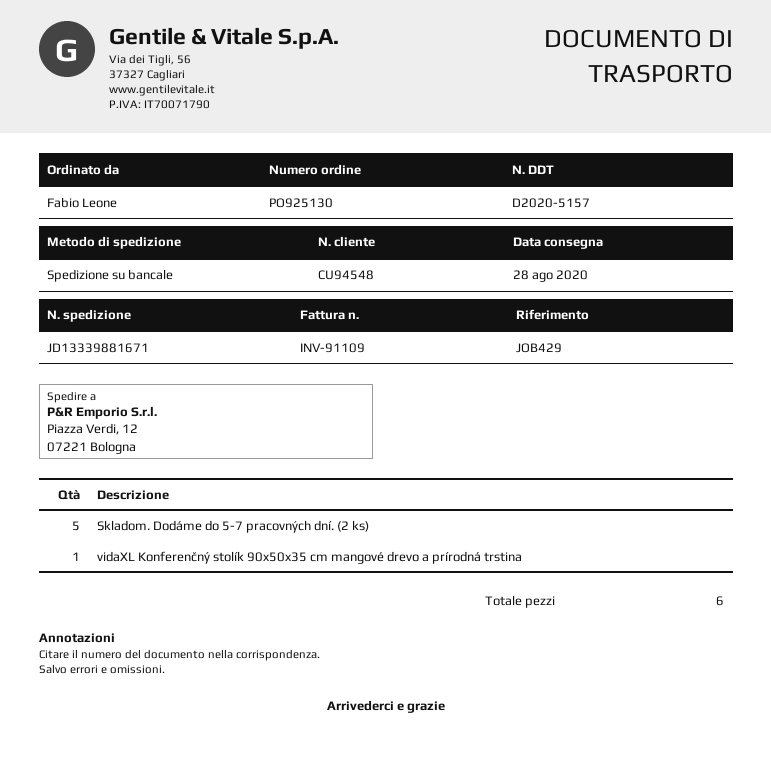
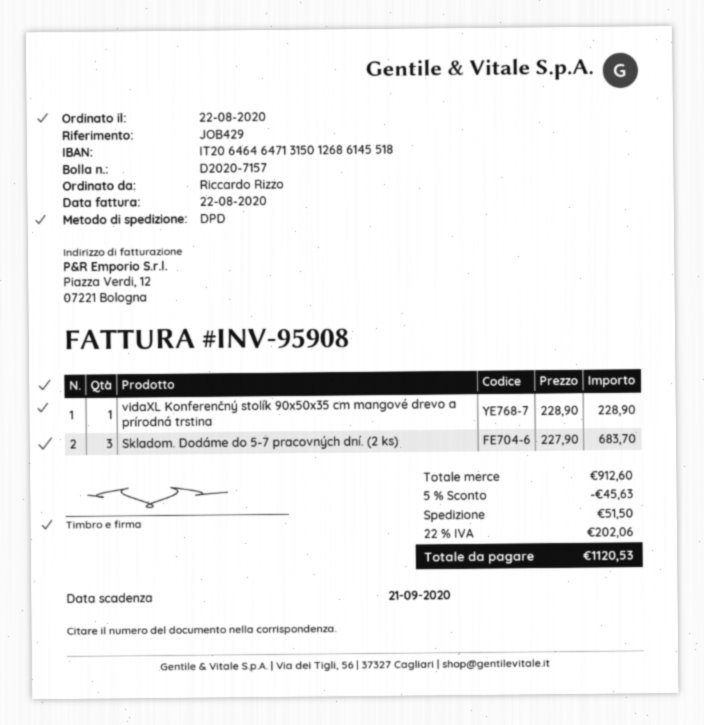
delivery note number: D2020-5157 -> D2020-7157
invoice number: INV-91109 -> INV-95908
ordered by: Fabio Leone -> Riccardo Rizzo
shipping method: pallet freight -> DPD
Skladom. Dodáme do 5-7 pracovných dní. (2 ks): 5 -> 3

